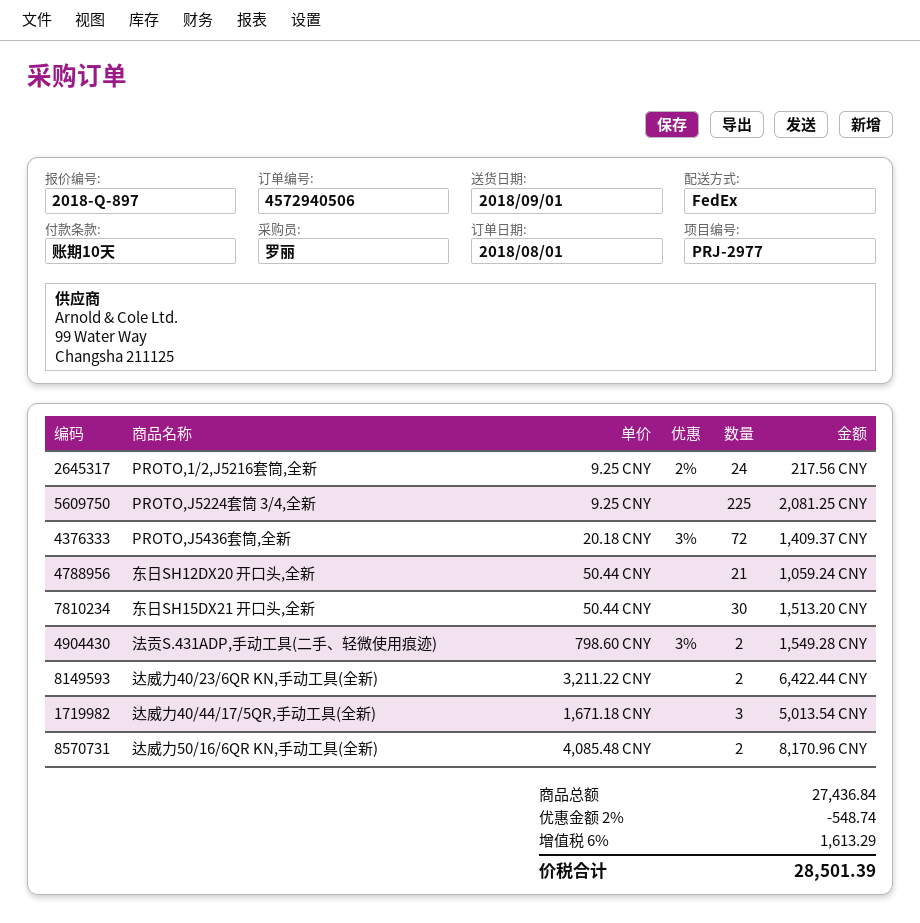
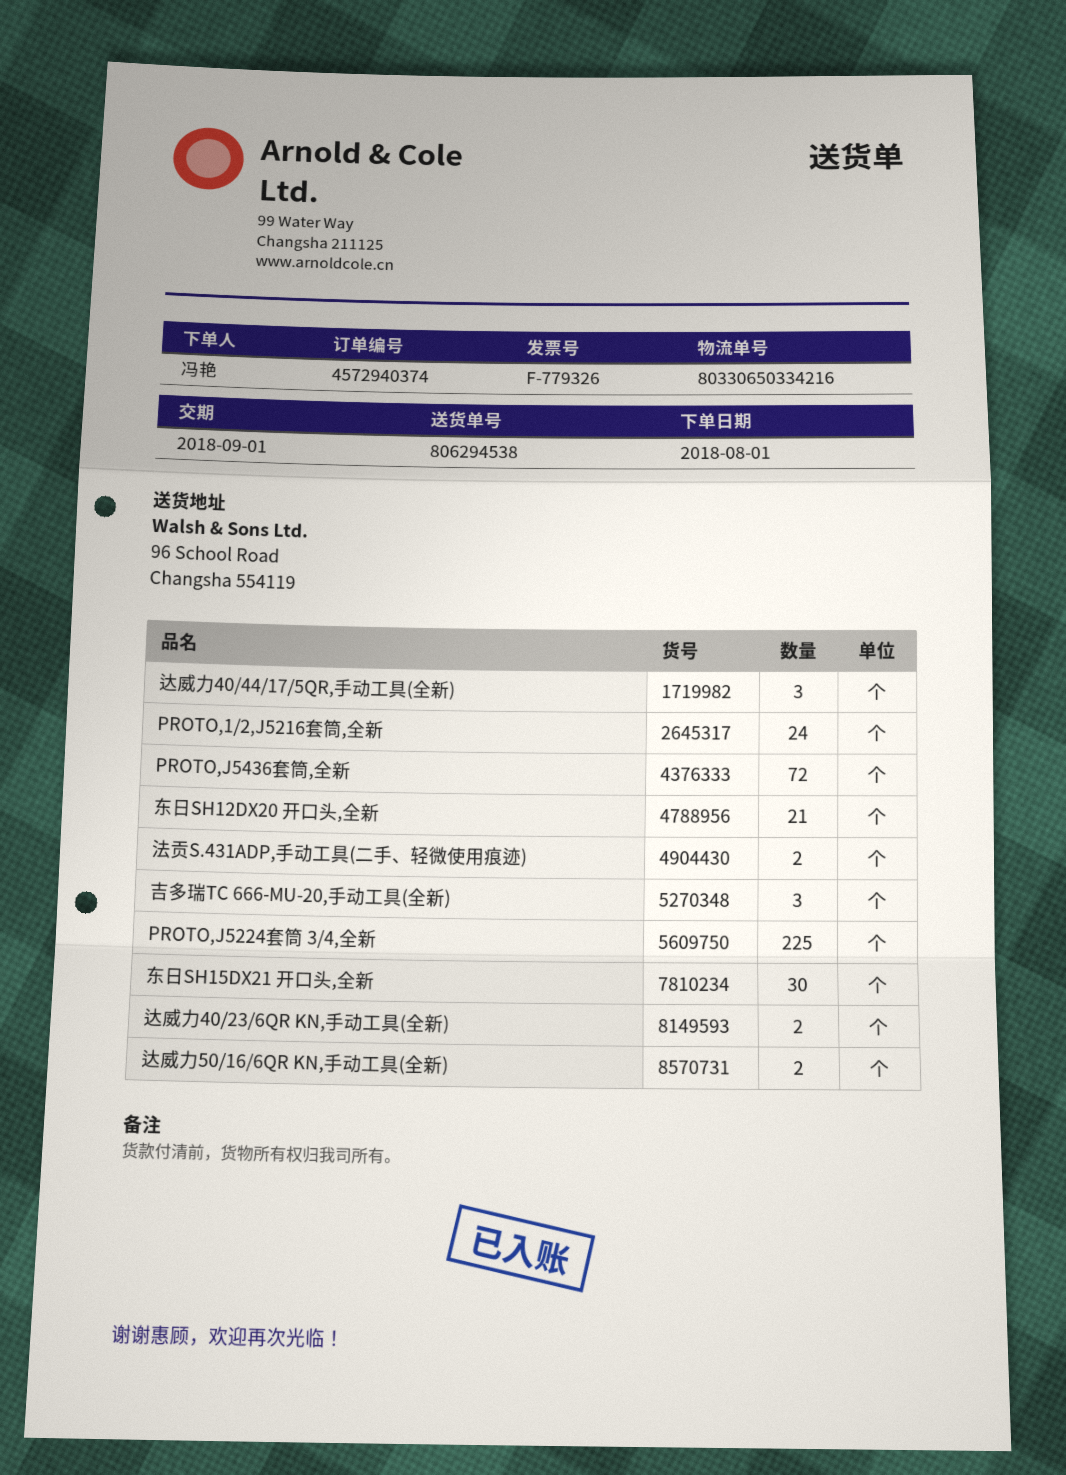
order number: 4572940506 -> 4572940374
ordered by: 罗丽 -> 冯艳
吉多瑞TC 666-MU-20,手动工具(全新): none -> 3

